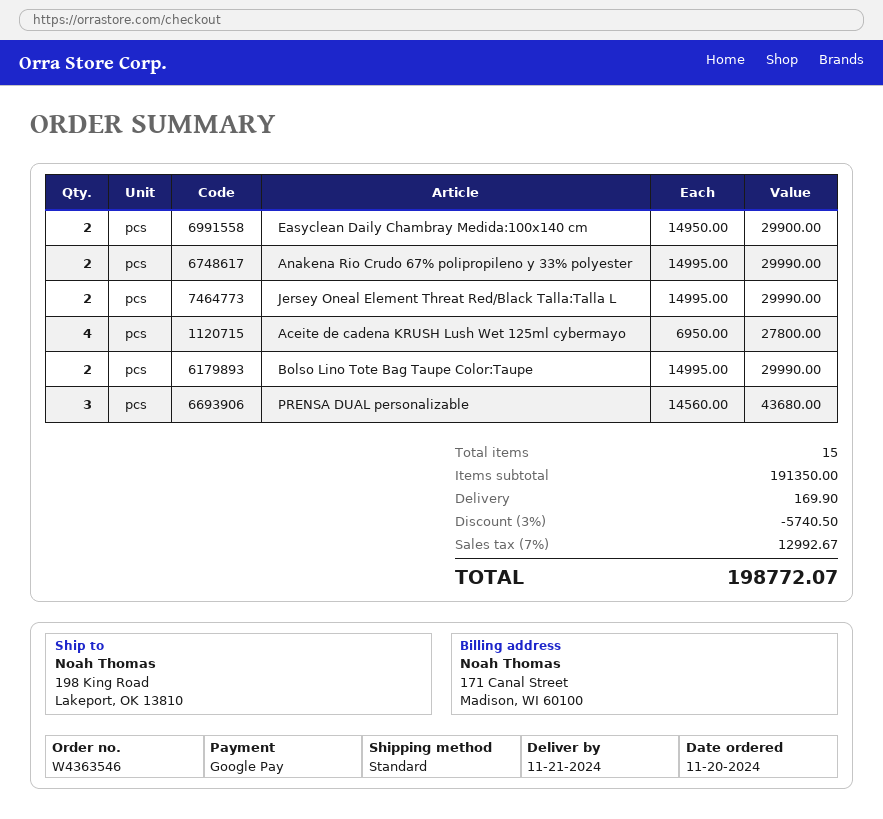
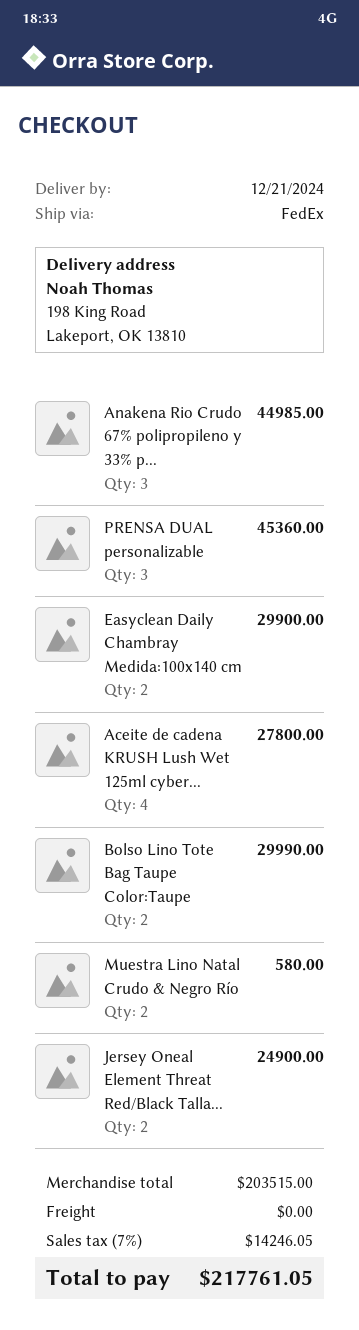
delivery date: 2024-11-21 -> 2024-12-21
shipping method: standard -> FedEx
Anakena Rio Crudo 67% polipropileno y 33% polyester: 2 for 29990.00 -> 3 for 44985.00
Jersey Oneal Element Threat Red/Black Talla:Talla L: 2 for 29990.00 -> 2 for 24900.00
PRENSA DUAL personalizable: 3 for 43680.00 -> 3 for 45360.00
Muestra Lino Natal Crudo & Negro Río: none -> 2 for 580.00
subtotal: 191350.00 -> 203515.00
discount: 3% = 5740.50 -> none
shipping: 169.90 -> 0.00
tax: 7% = 12992.67 -> 7% = 14246.05
total: 198772.07 -> 217761.05

